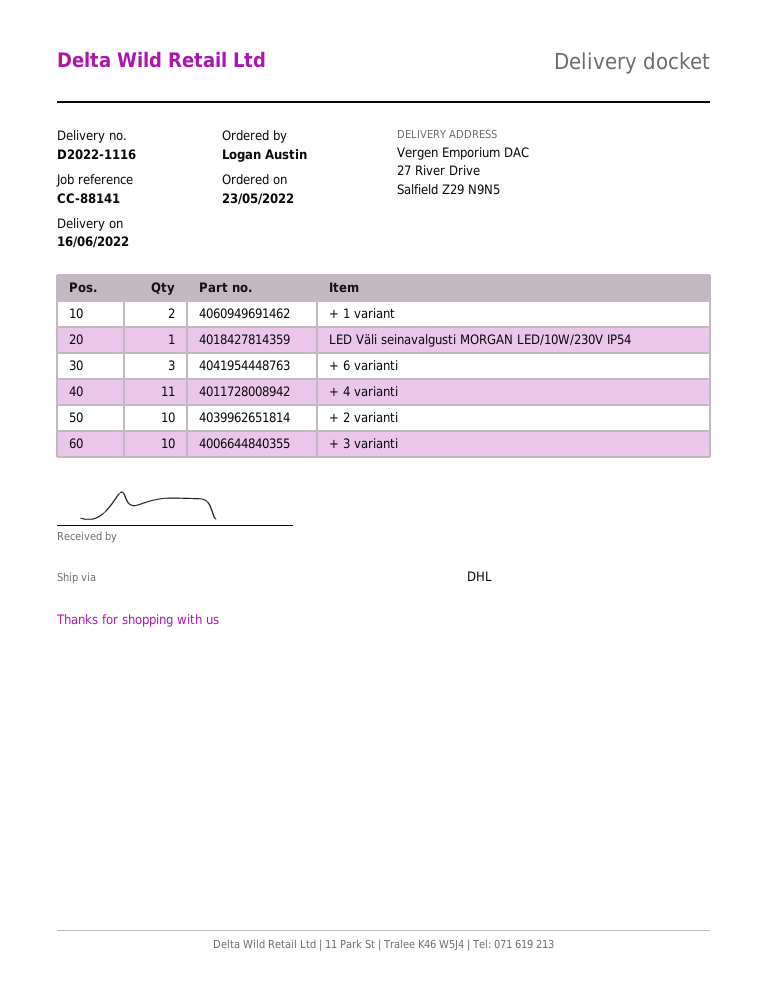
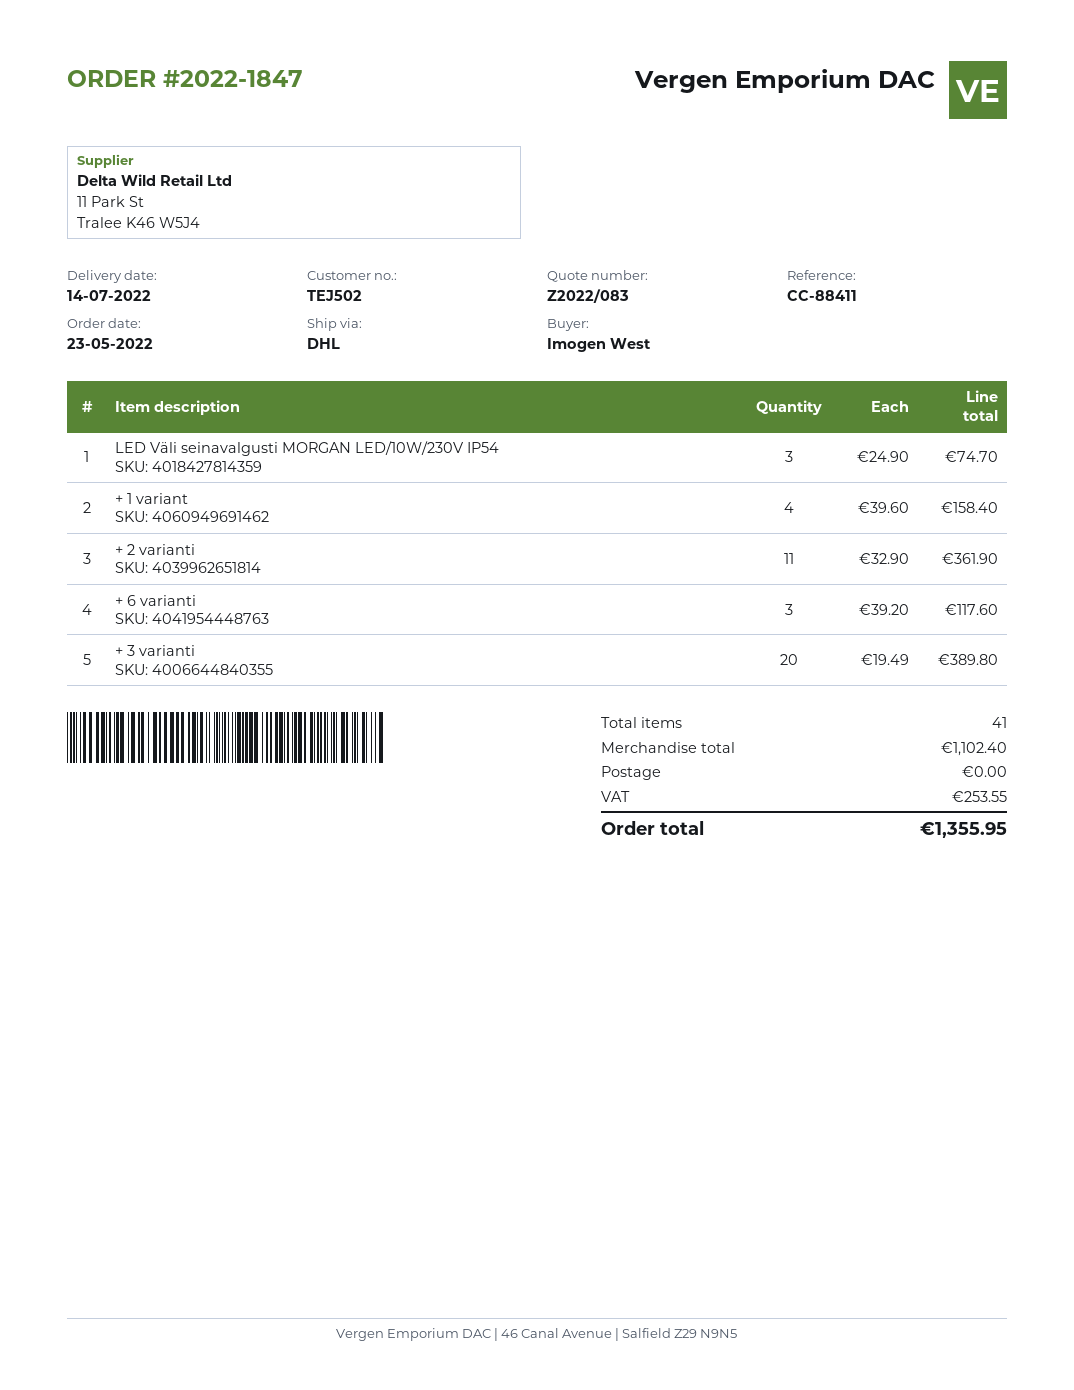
delivery date: 2022-06-16 -> 2022-07-14
reference: CC-88141 -> CC-88411
ordered by: Logan Austin -> Imogen West
+ 1 variant: 2 -> 4
LED Väli seinavalgusti MORGAN LED/10W/230V IP54: 1 -> 3
+ 4 varianti: 11 -> none
+ 2 varianti: 10 -> 11
+ 3 varianti: 10 -> 20

